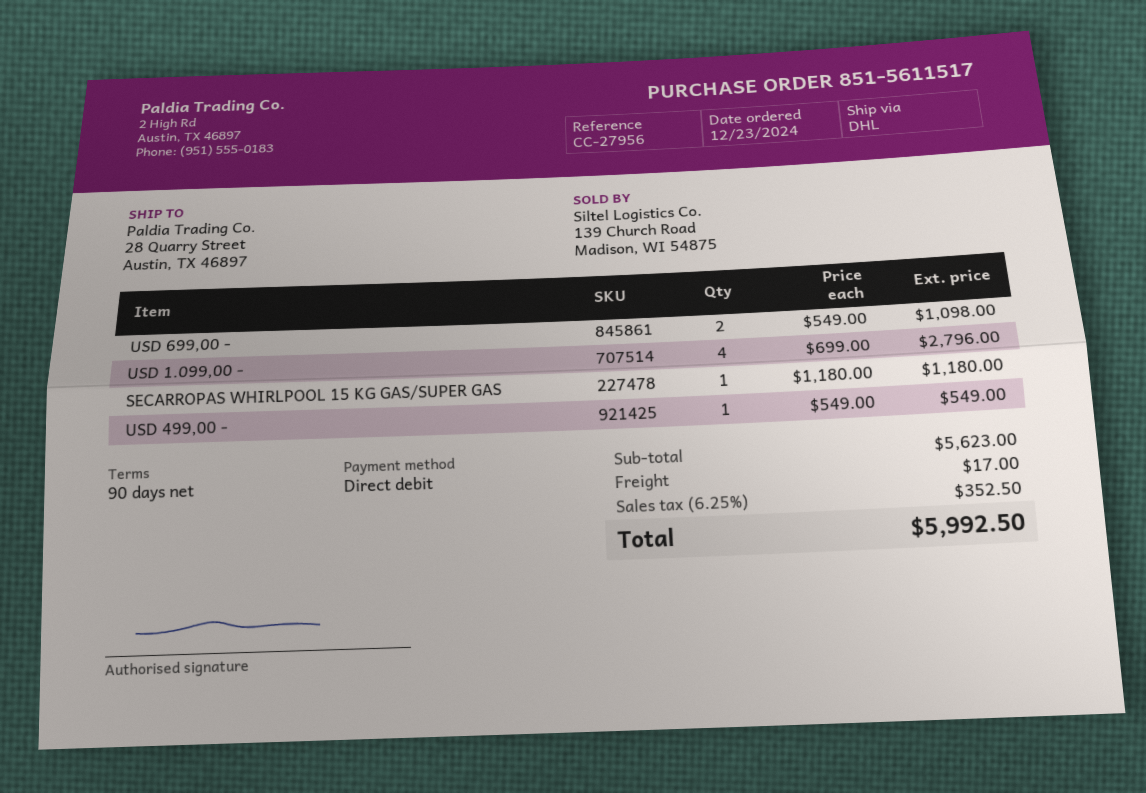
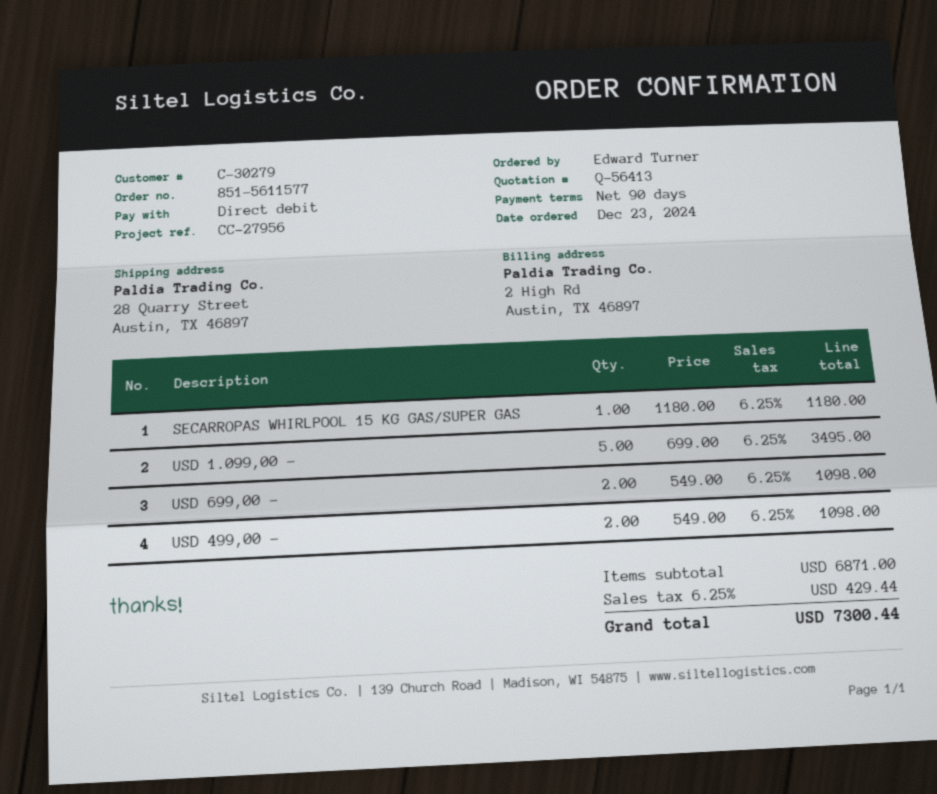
order number: 851-5611517 -> 851-5611577
USD 1.099,00 -: 4 x 699.00 = 2796.00 -> 5 x 699.00 = 3495.00
USD 499,00 -: 1 x 549.00 = 549.00 -> 2 x 549.00 = 1098.00
subtotal: 5623.00 -> 6871.00
shipping: 17.00 -> none
tax: 6.25% = 352.50 -> 6.25% = 429.44
total: 5992.50 -> 7300.44

